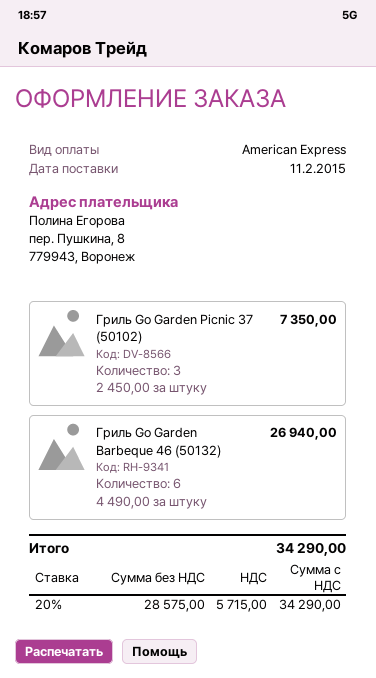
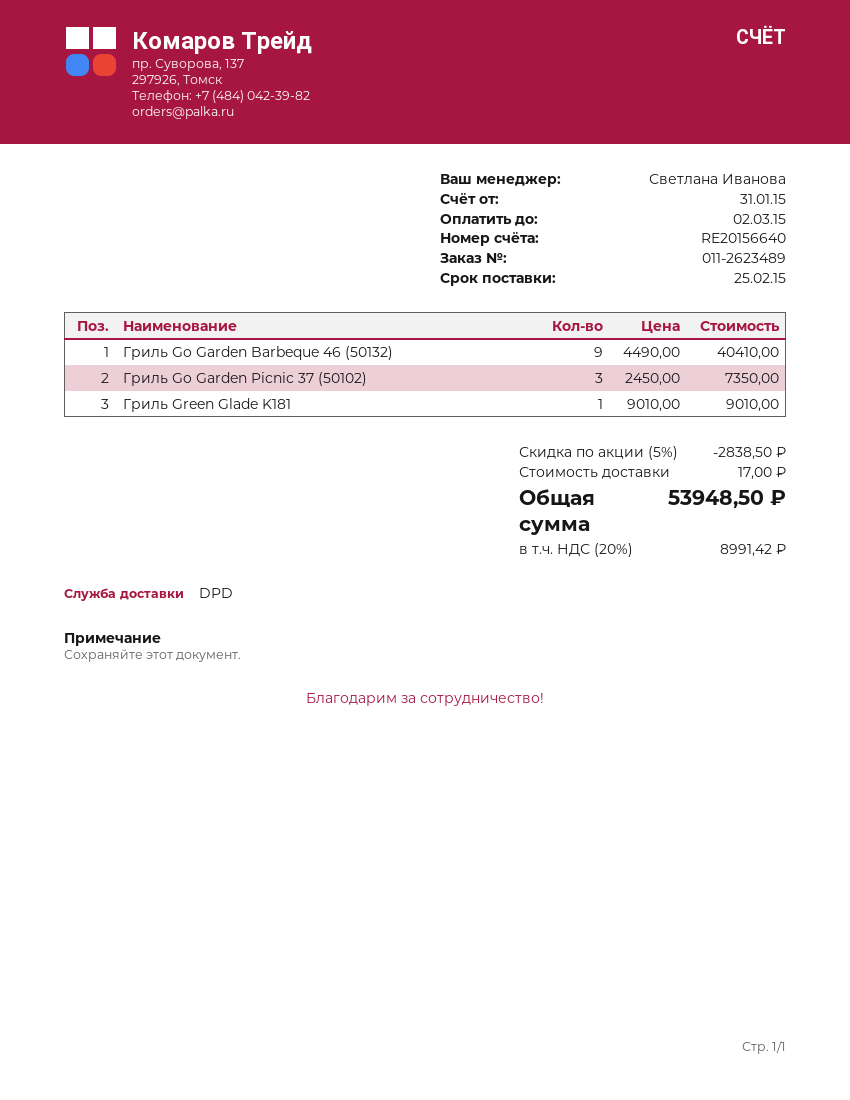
delivery date: 2015-02-11 -> 2015-02-25
Гриль Go Garden Barbeque 46 (50132): 6 x 4490.00 = 26940.00 -> 9 x 4490.00 = 40410.00
Гриль Green Glade K181: none -> 1 x 9010.00 = 9010.00
discount: none -> 5% = 2838.50
shipping: none -> 17.00
tax: 20% = 5715.00 -> 20% = 8991.42
total: 34290.00 -> 53948.50

